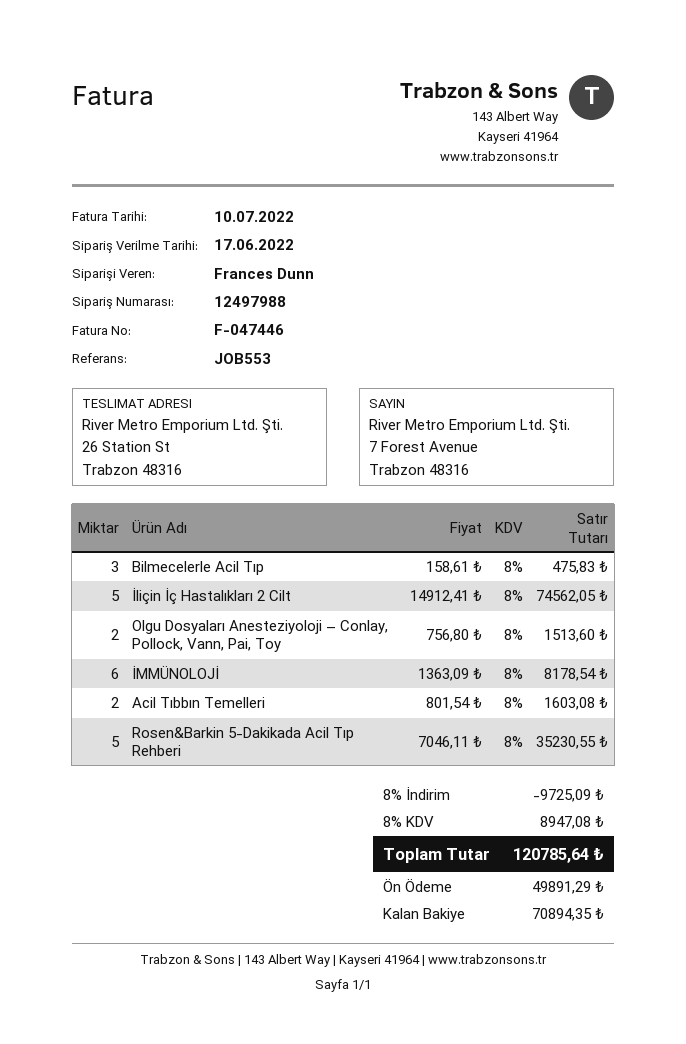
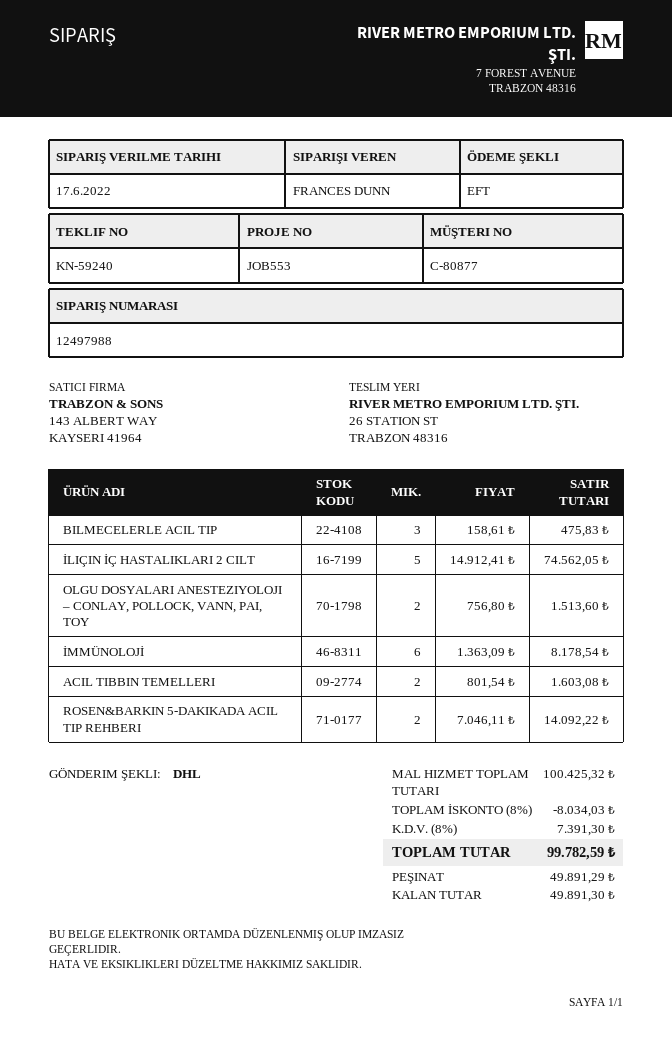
Rosen&Barkin 5-Dakikada Acil Tıp Rehberi: 5 x 7046.11 = 35230.55 -> 2 x 7046.11 = 14092.22
discount: 8% = 9725.09 -> 8% = 8034.03
tax: 8% = 8947.08 -> 8% = 7391.30
total: 120785.64 -> 99782.59
balance: 70894.35 -> 49891.30

